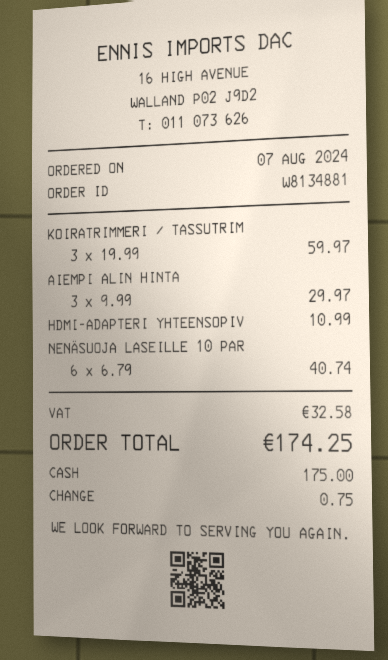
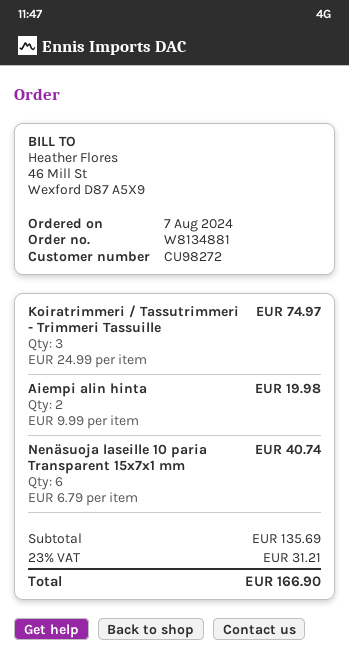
KOIRATRIMMERI / TASSUTRIM: 3 x 19.99 = 59.97 -> 3 x 24.99 = 74.97
AIEMPI ALIN HINTA: 3 x 9.99 = 29.97 -> 2 x 9.99 = 19.98
HDMI-ADAPTERI YHTEENSOPIV: 1 x 10.99 = 10.99 -> none
tax: 32.58 -> 31.21
total: 174.25 -> 166.90

